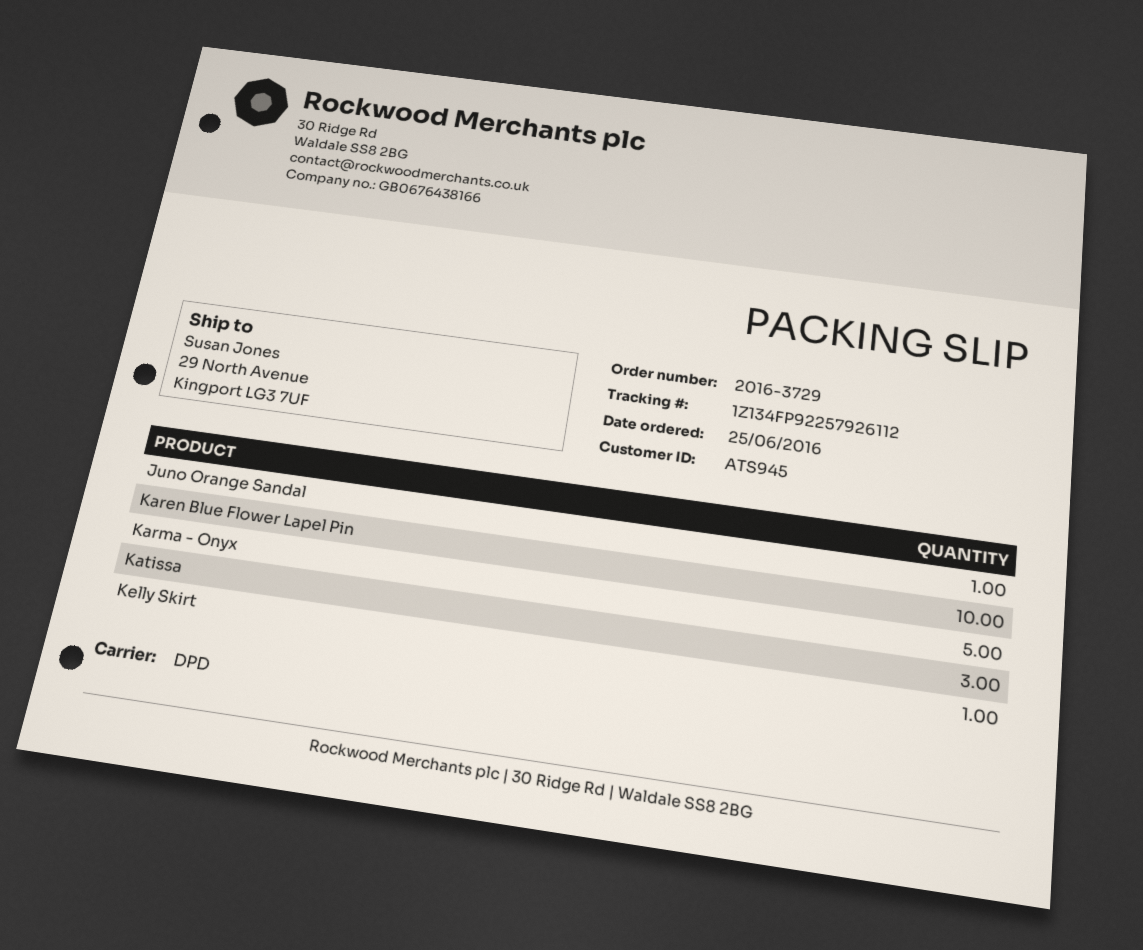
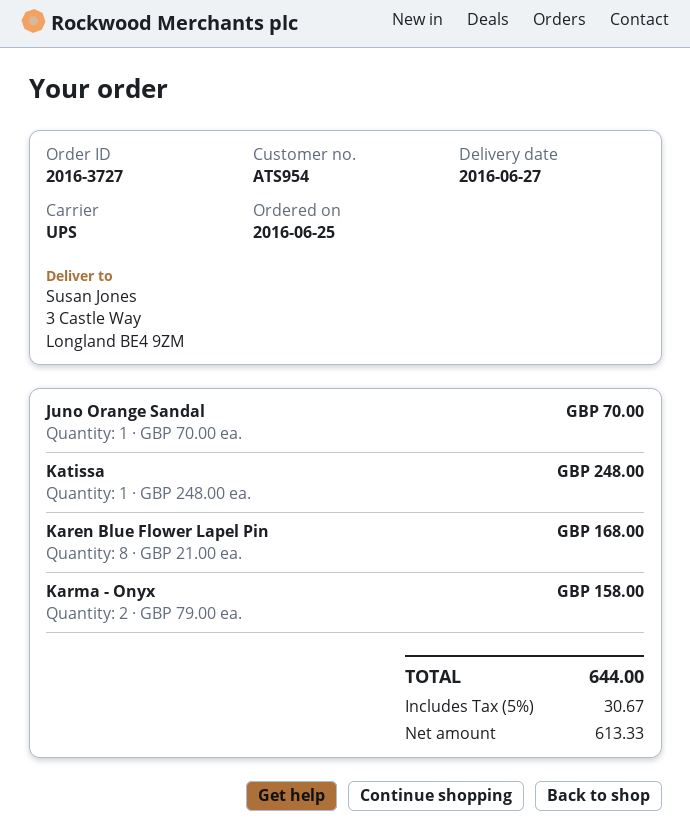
order number: 2016-3729 -> 2016-3727
customer number: ATS945 -> ATS954
shipping method: DPD -> UPS
ship to: 29 North Avenue, Kingport LG3 7UF -> 3 Castle Way, Longland BE4 9ZM
Karen Blue Flower Lapel Pin: 10 -> 8
Karma - Onyx: 5 -> 2
Katissa: 3 -> 1
Kelly Skirt: 1 -> none

